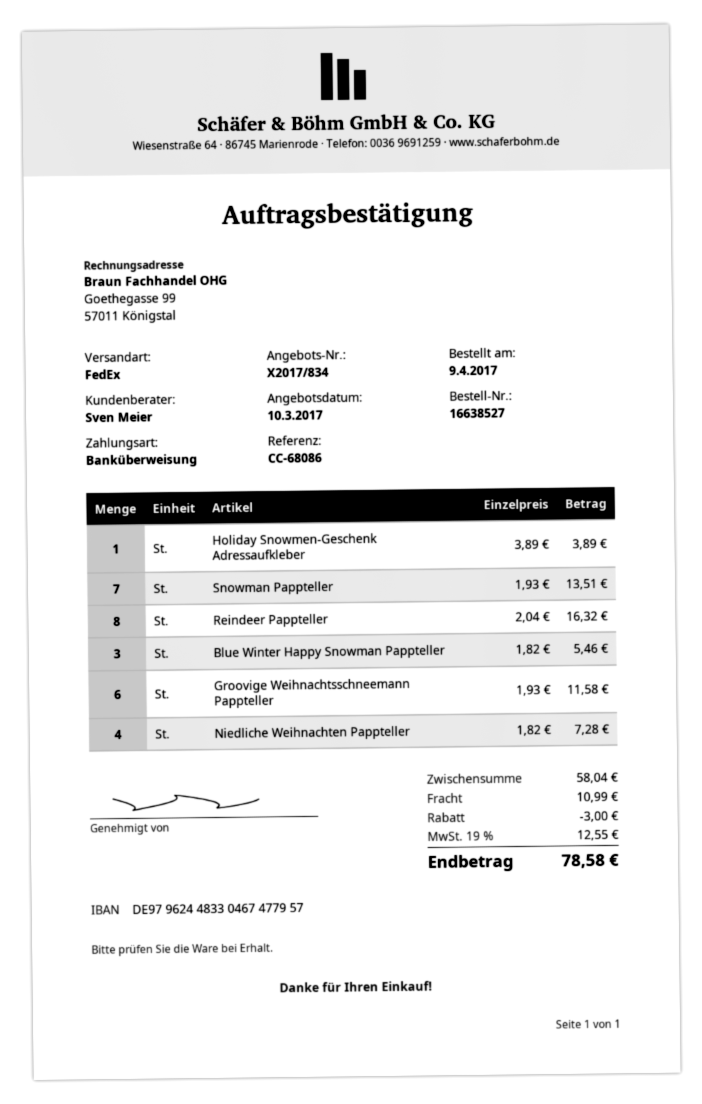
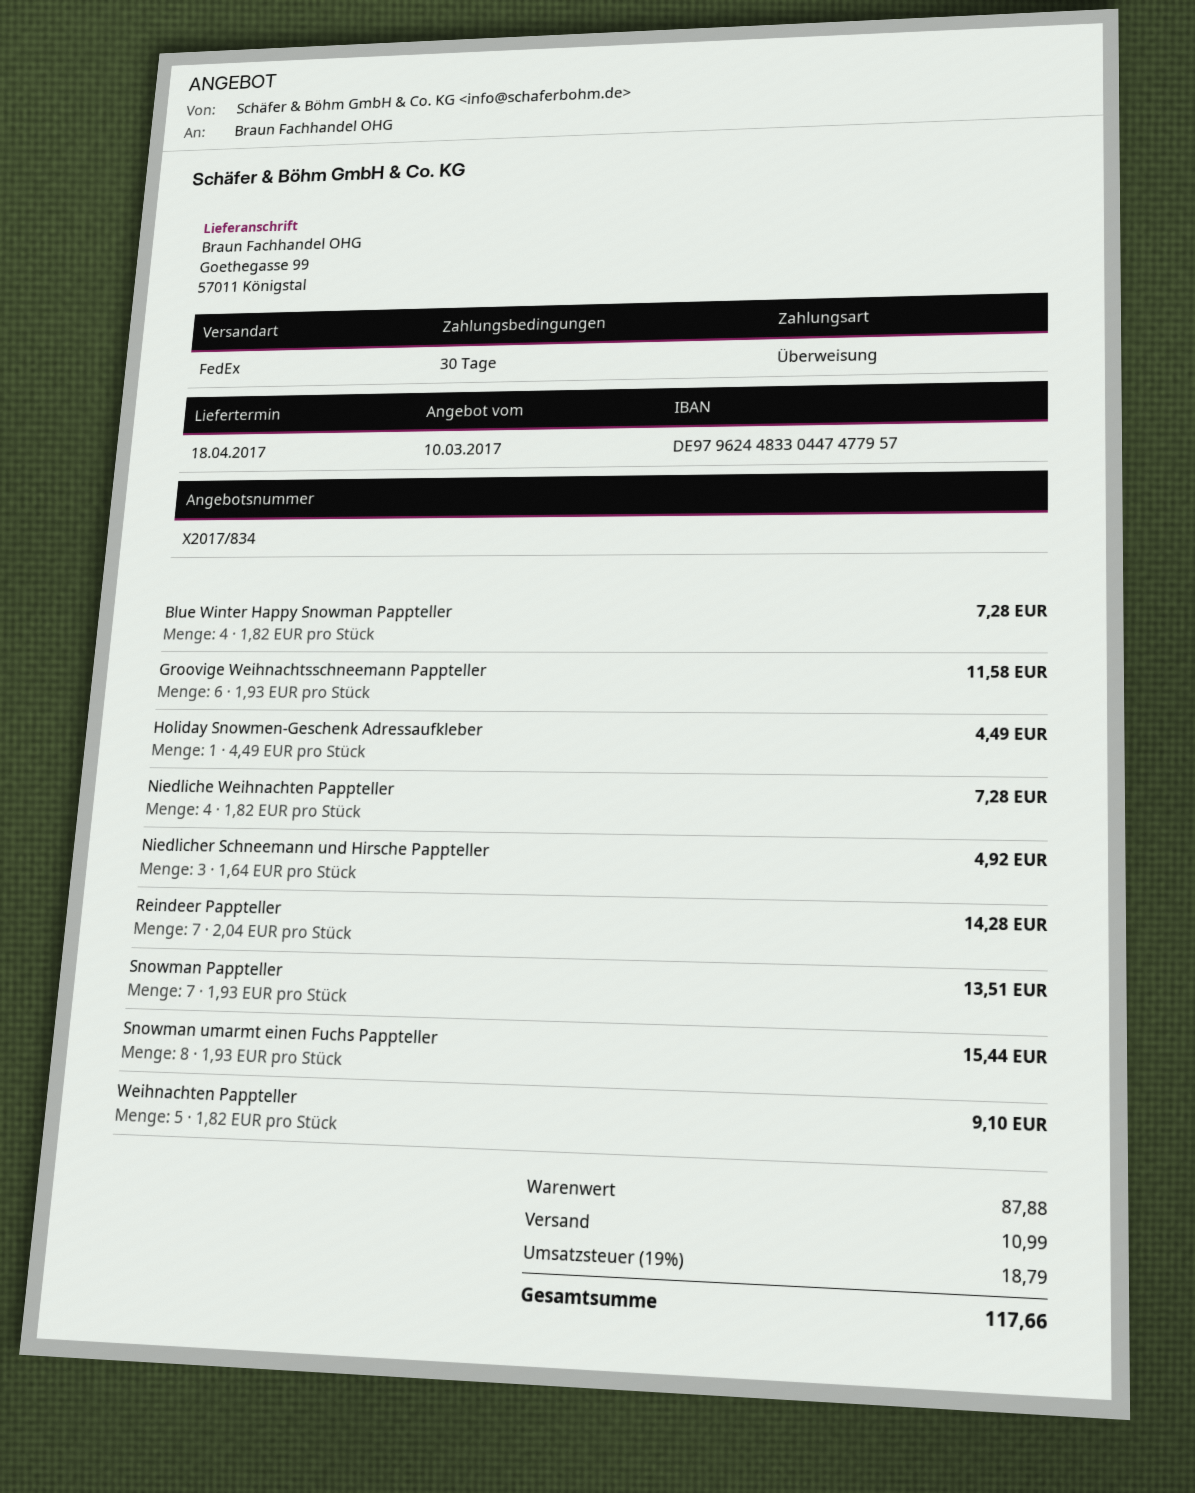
bank account: DE97962448330467477957 -> DE97962448330447477957
Holiday Snowmen-Geschenk Adressaufkleber: 1 x 3.89 = 3.89 -> 1 x 4.49 = 4.49
Reindeer Pappteller: 8 x 2.04 = 16.32 -> 7 x 2.04 = 14.28
Blue Winter Happy Snowman Pappteller: 3 x 1.82 = 5.46 -> 4 x 1.82 = 7.28
Niedlicher Schneemann und Hirsche Pappteller: none -> 3 x 1.64 = 4.92
Snowman umarmt einen Fuchs Pappteller: none -> 8 x 1.93 = 15.44
Weihnachten Pappteller: none -> 5 x 1.82 = 9.10
subtotal: 58.04 -> 87.88
discount: 3.00 -> none
tax: 19% = 12.55 -> 19% = 18.79
total: 78.58 -> 117.66

